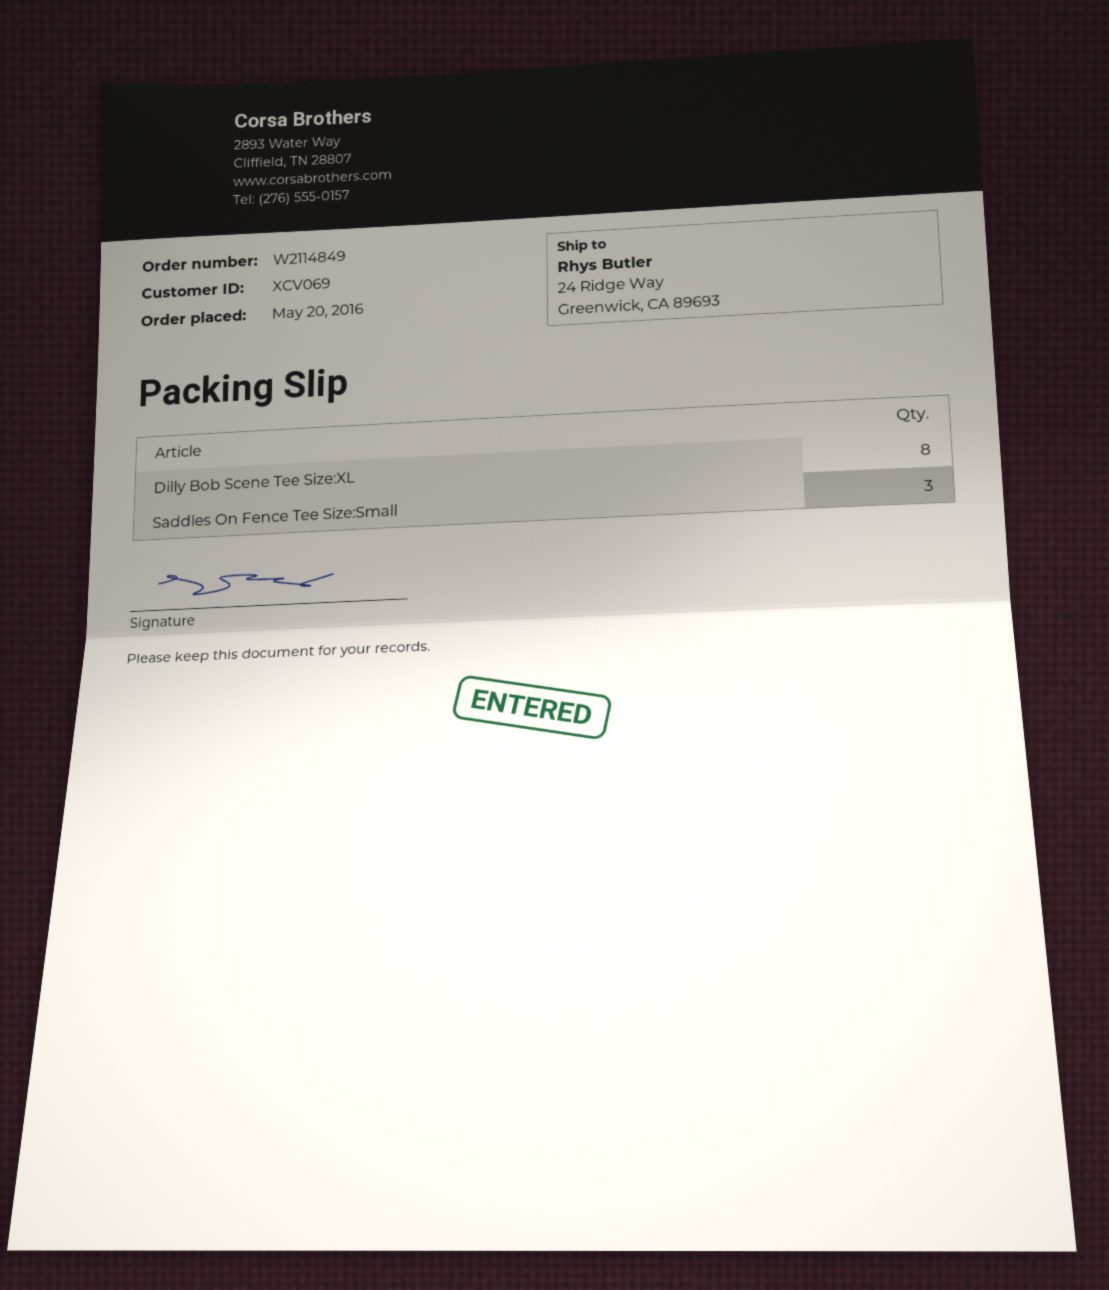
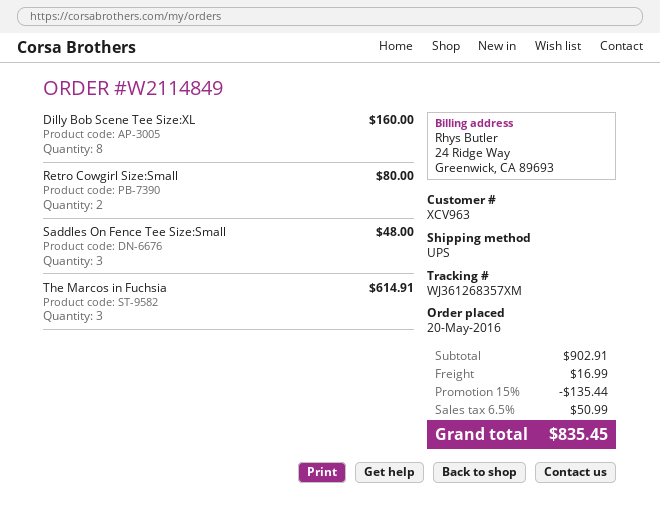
customer number: XCV069 -> XCV963
Retro Cowgirl Size:Small: none -> 2
The Marcos in Fuchsia: none -> 3

